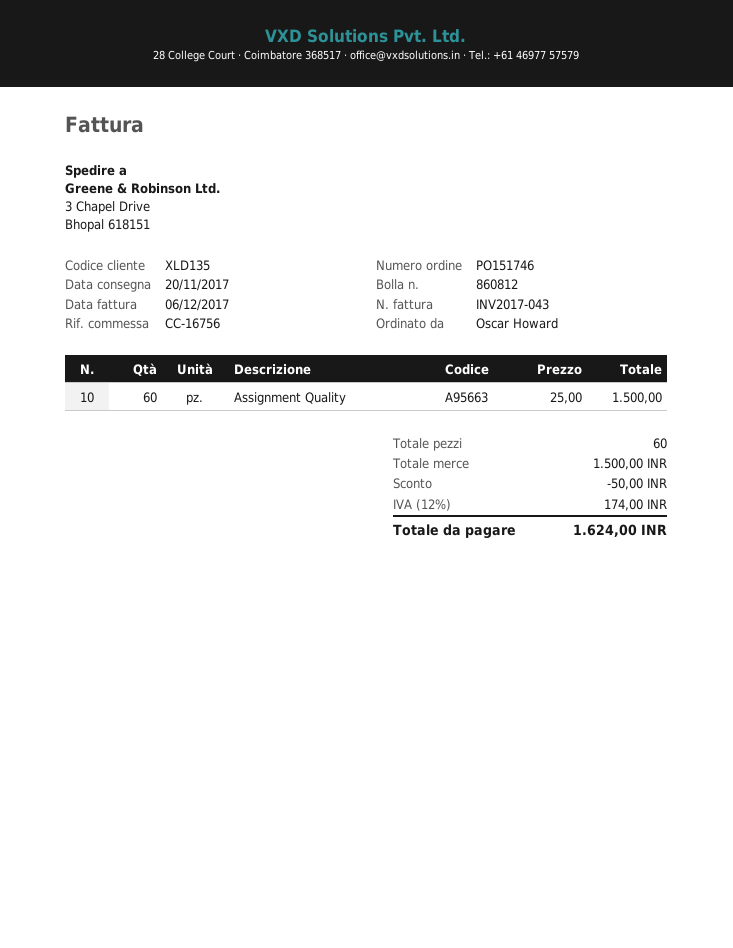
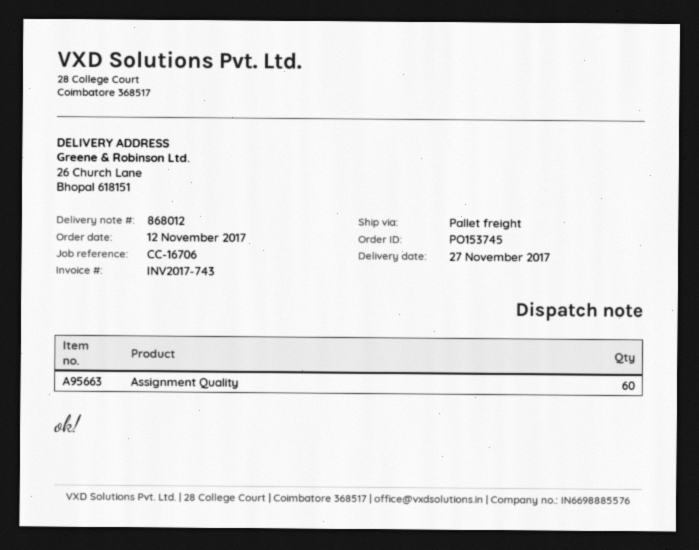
order number: PO151746 -> PO153745
delivery note number: 860812 -> 868012
delivery date: 2017-11-20 -> 2017-11-27
invoice number: INV2017-043 -> INV2017-743
reference: CC-16756 -> CC-16706
ship to: 3 Chapel Drive, Bhopal 618151 -> 26 Church Lane, Bhopal 618151

